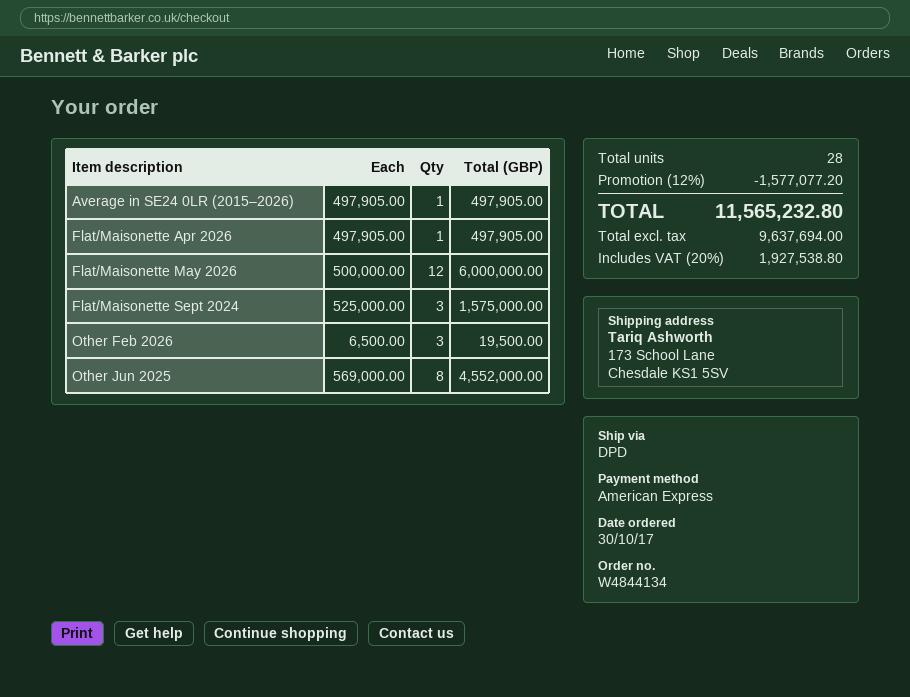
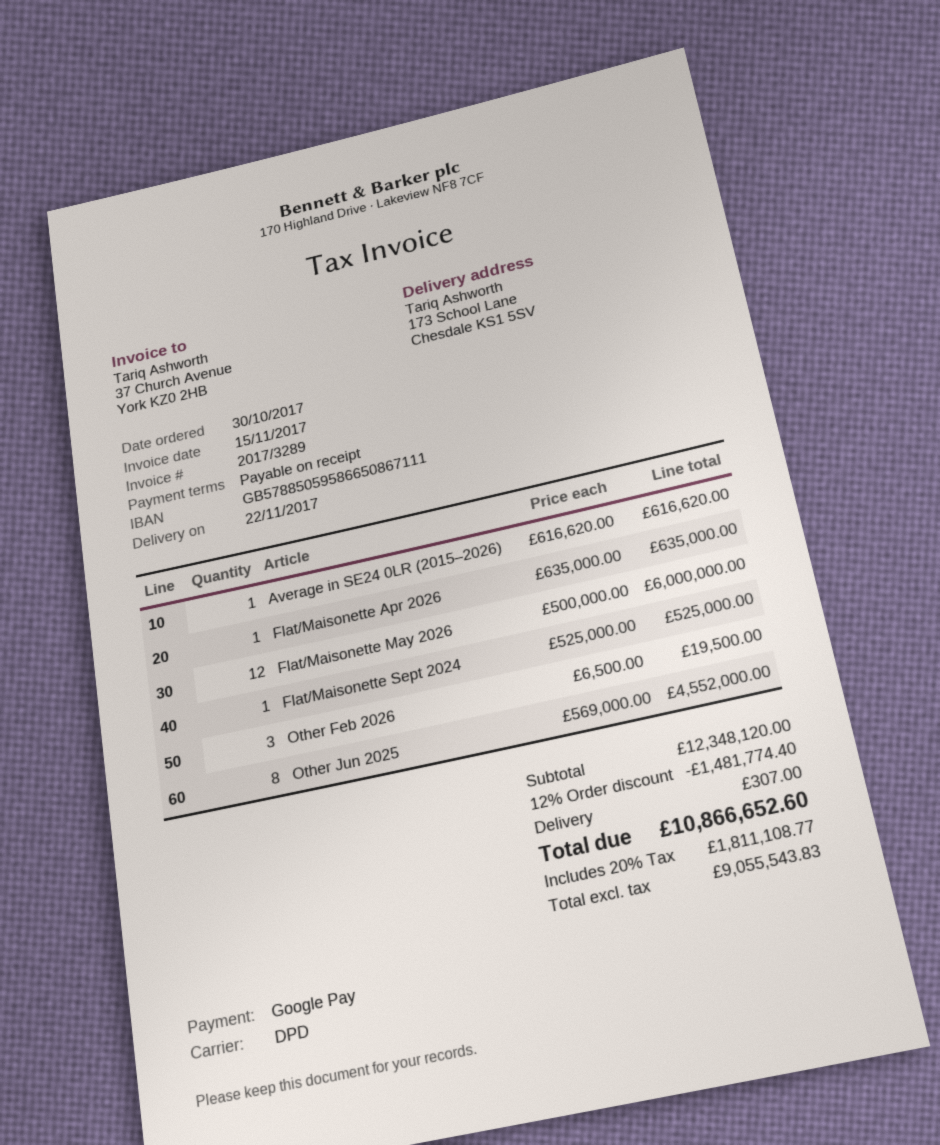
payment method: American Express -> Google Pay
Average in SE24 0LR (2015–2026): 1 x 497905.00 = 497905.00 -> 1 x 616620.00 = 616620.00
Flat/Maisonette Apr 2026: 1 x 497905.00 = 497905.00 -> 1 x 635000.00 = 635000.00
Flat/Maisonette Sept 2024: 3 x 525000.00 = 1575000.00 -> 1 x 525000.00 = 525000.00
discount: 12% = 1577077.20 -> 12% = 1481774.40
shipping: none -> 307.00
net: 9637694.00 -> 9055543.83
tax: 20% = 1927538.80 -> 20% = 1811108.77
total: 11565232.80 -> 10866652.60

